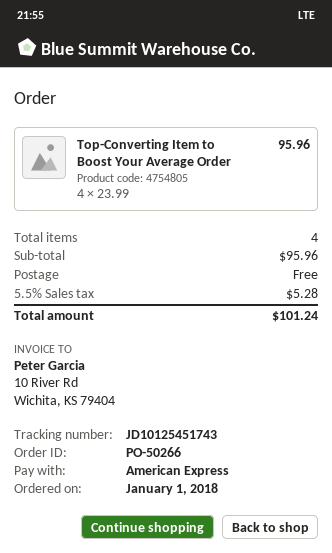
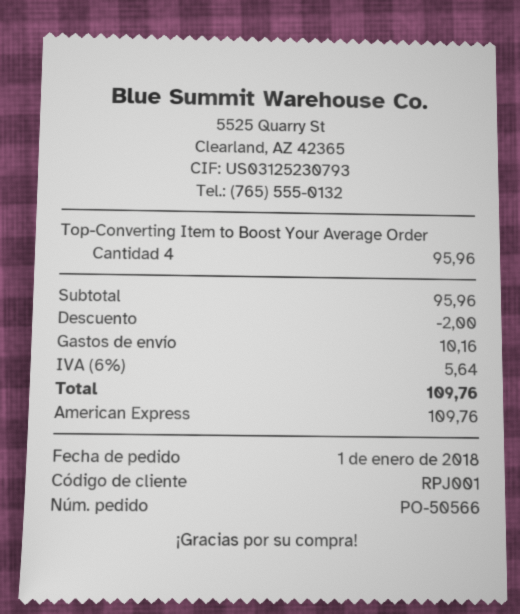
order number: PO-50266 -> PO-50566
discount: none -> 2.00
shipping: 0.00 -> 10.16
tax: 5.5% = 5.28 -> 6% = 5.64
total: 101.24 -> 109.76

